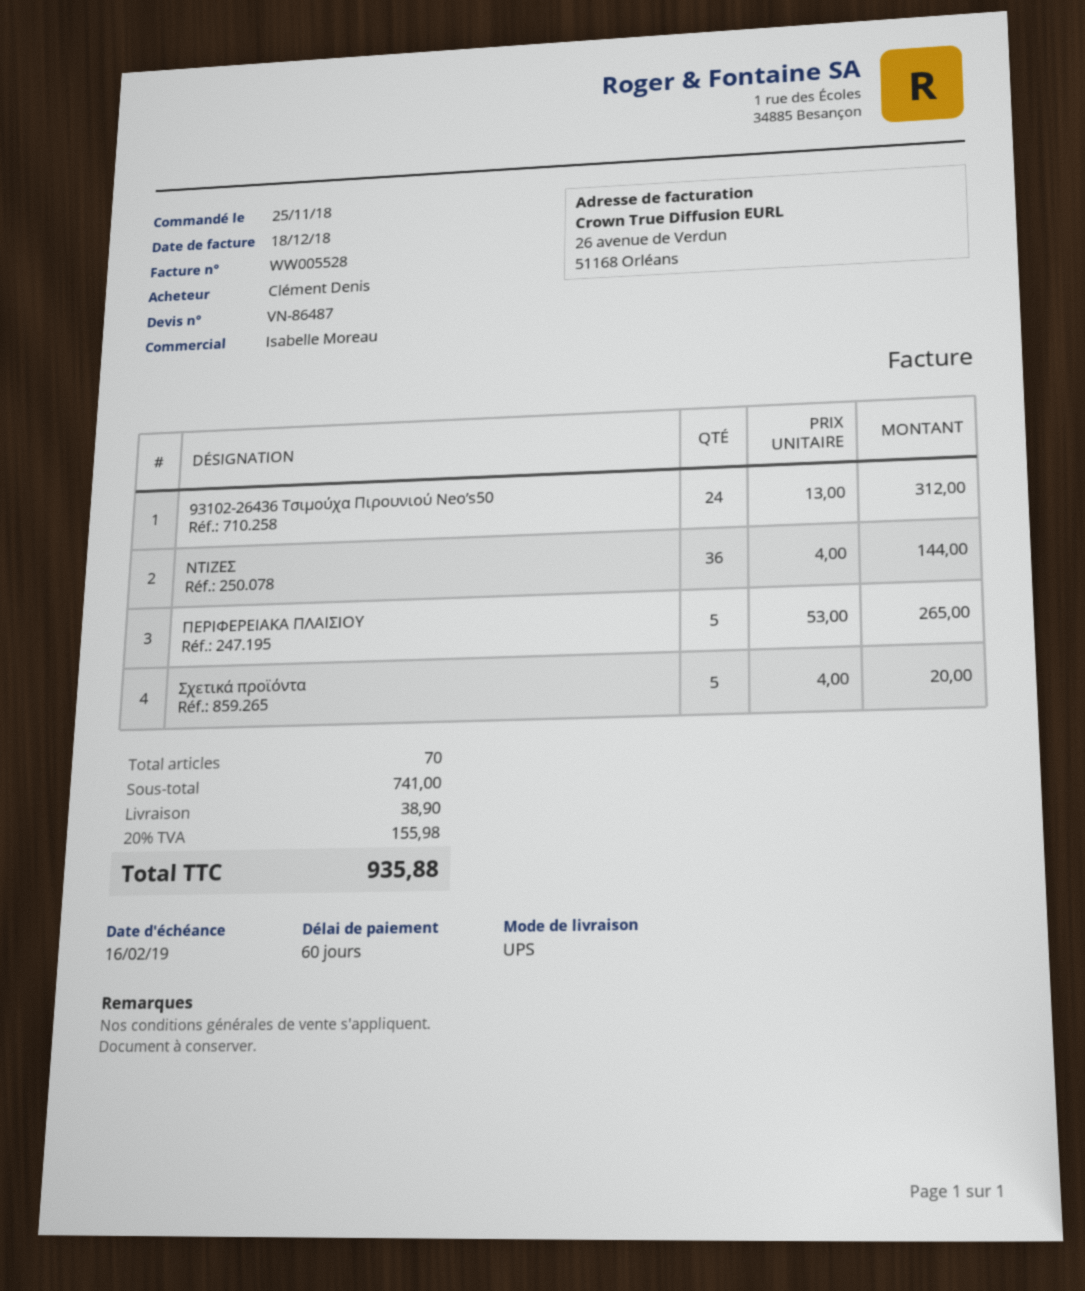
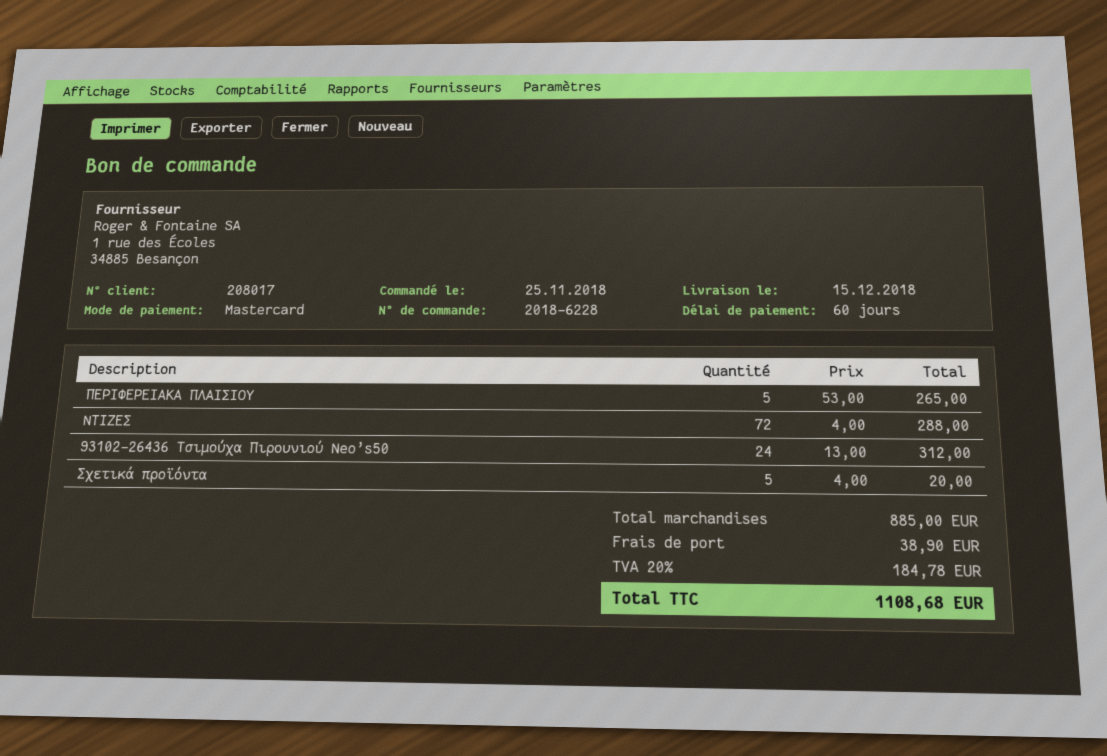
ΝΤΙΖΕΣ: 36 x 4.00 = 144.00 -> 72 x 4.00 = 288.00
subtotal: 741.00 -> 885.00
tax: 20% = 155.98 -> 20% = 184.78
total: 935.88 -> 1108.68

